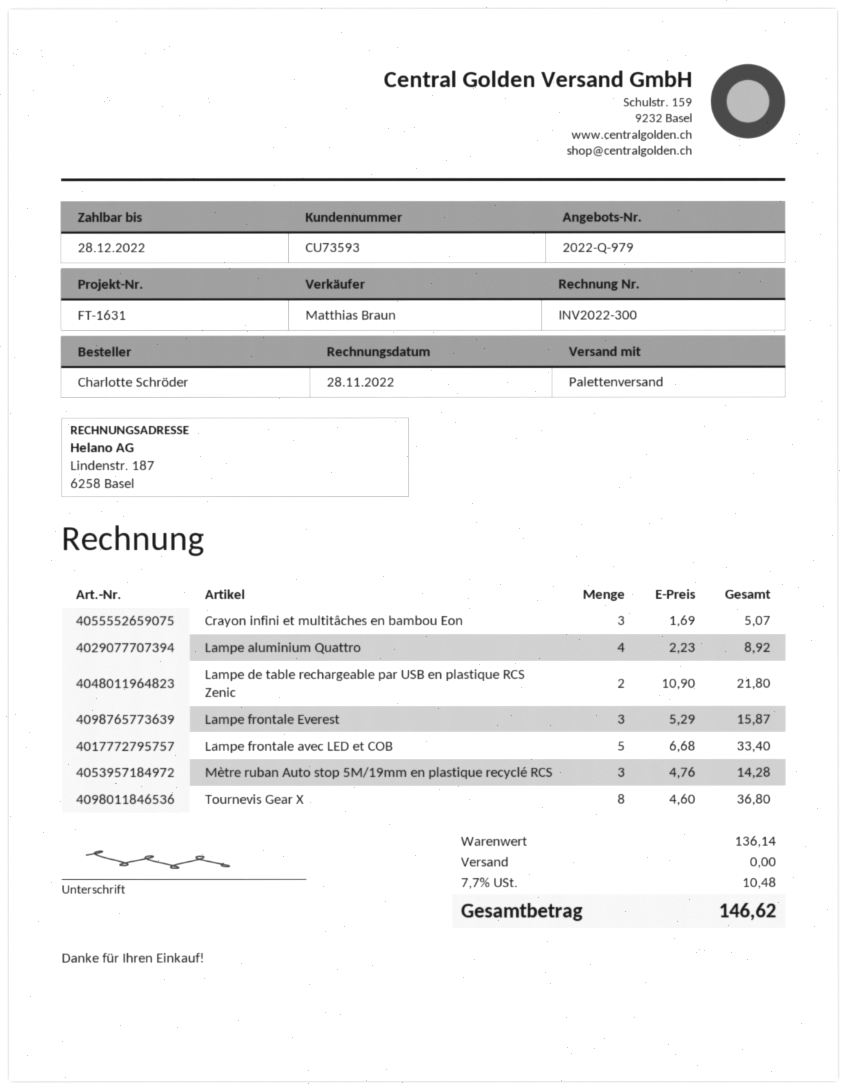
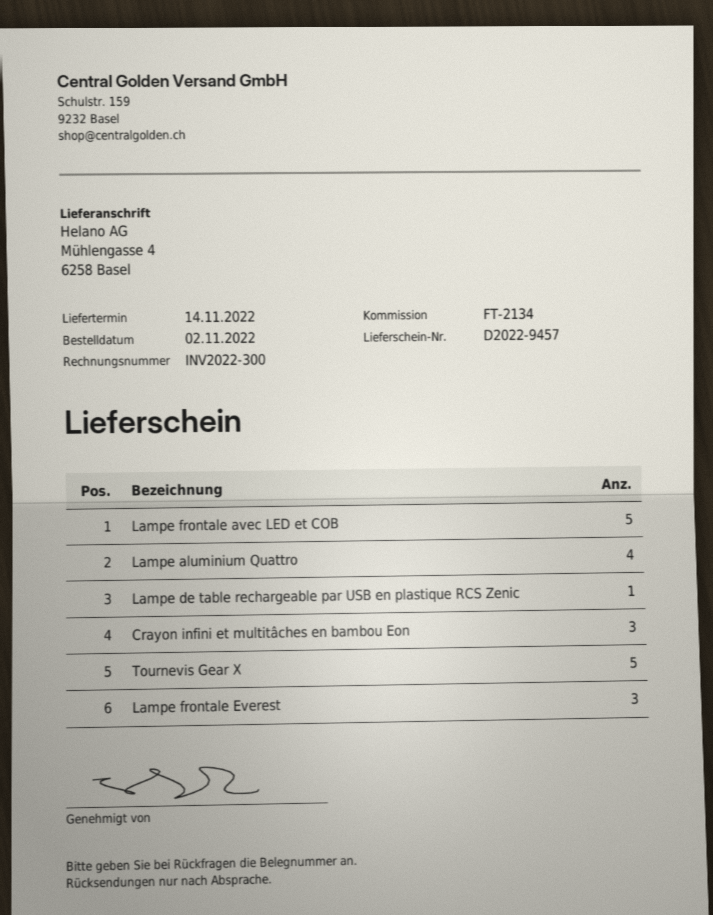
reference: FT-1631 -> FT-2134
Lampe de table rechargeable par USB en plastique RCS Zenic: 2 -> 1
Mètre ruban Auto stop 5M/19mm en plastique recyclé RCS: 3 -> none
Tournevis Gear X: 8 -> 5

